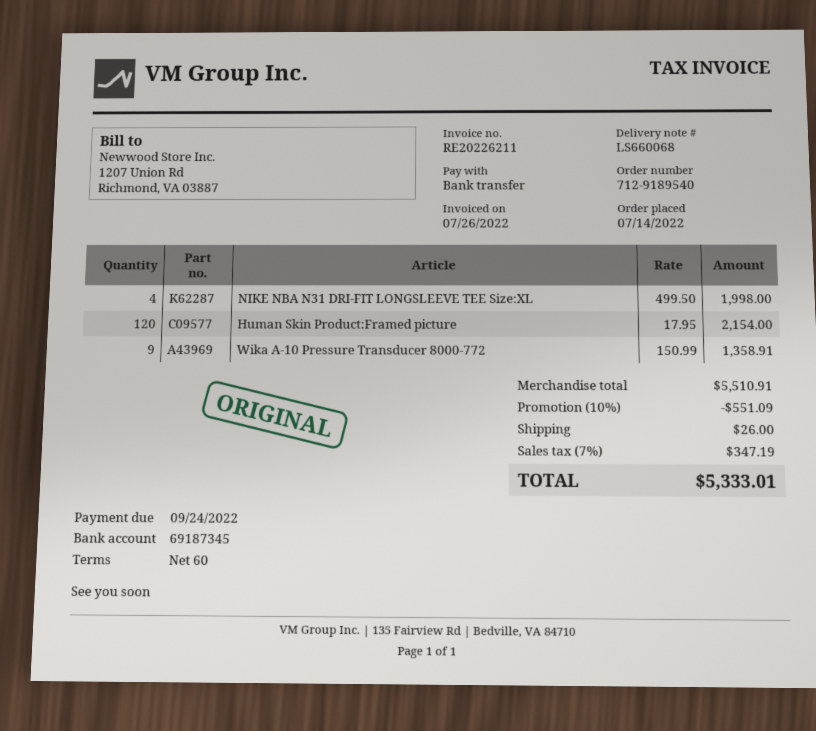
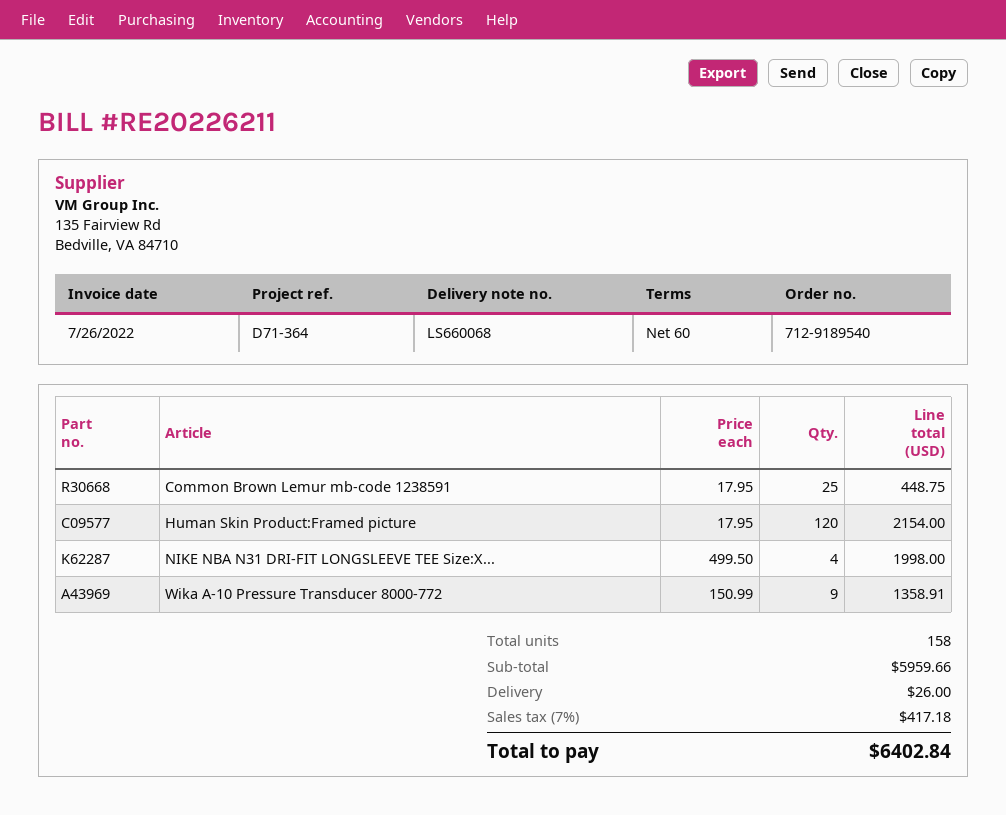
Common Brown Lemur mb-code 1238591: none -> 25 x 17.95 = 448.75
subtotal: 5510.91 -> 5959.66
discount: 10% = 551.09 -> none
tax: 7% = 347.19 -> 7% = 417.18
total: 5333.01 -> 6402.84

